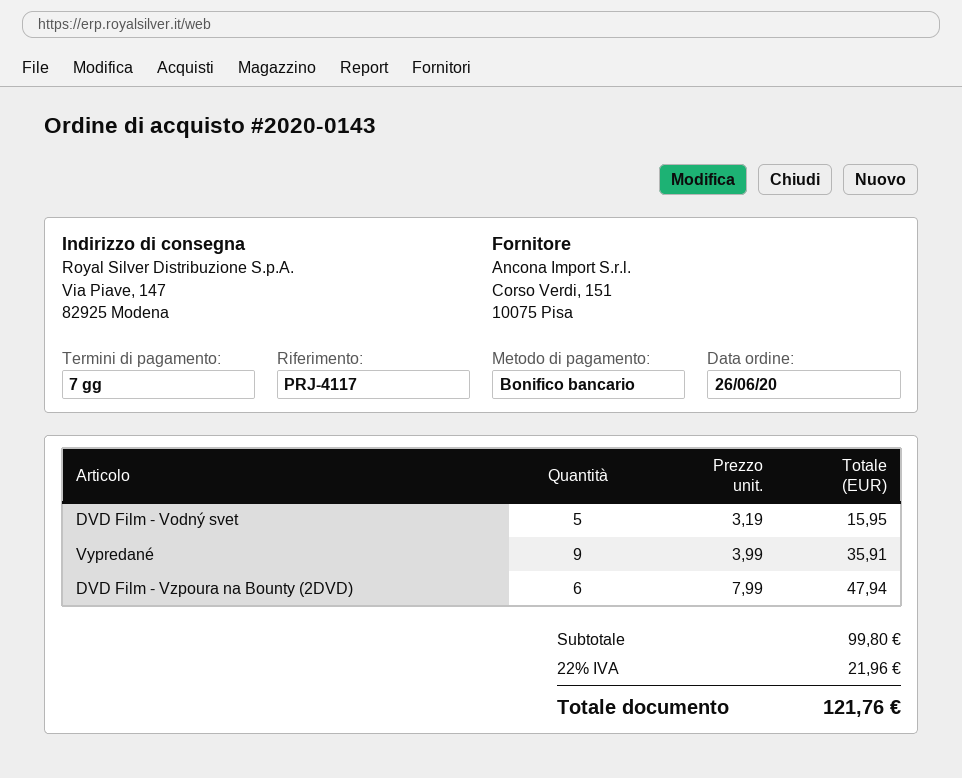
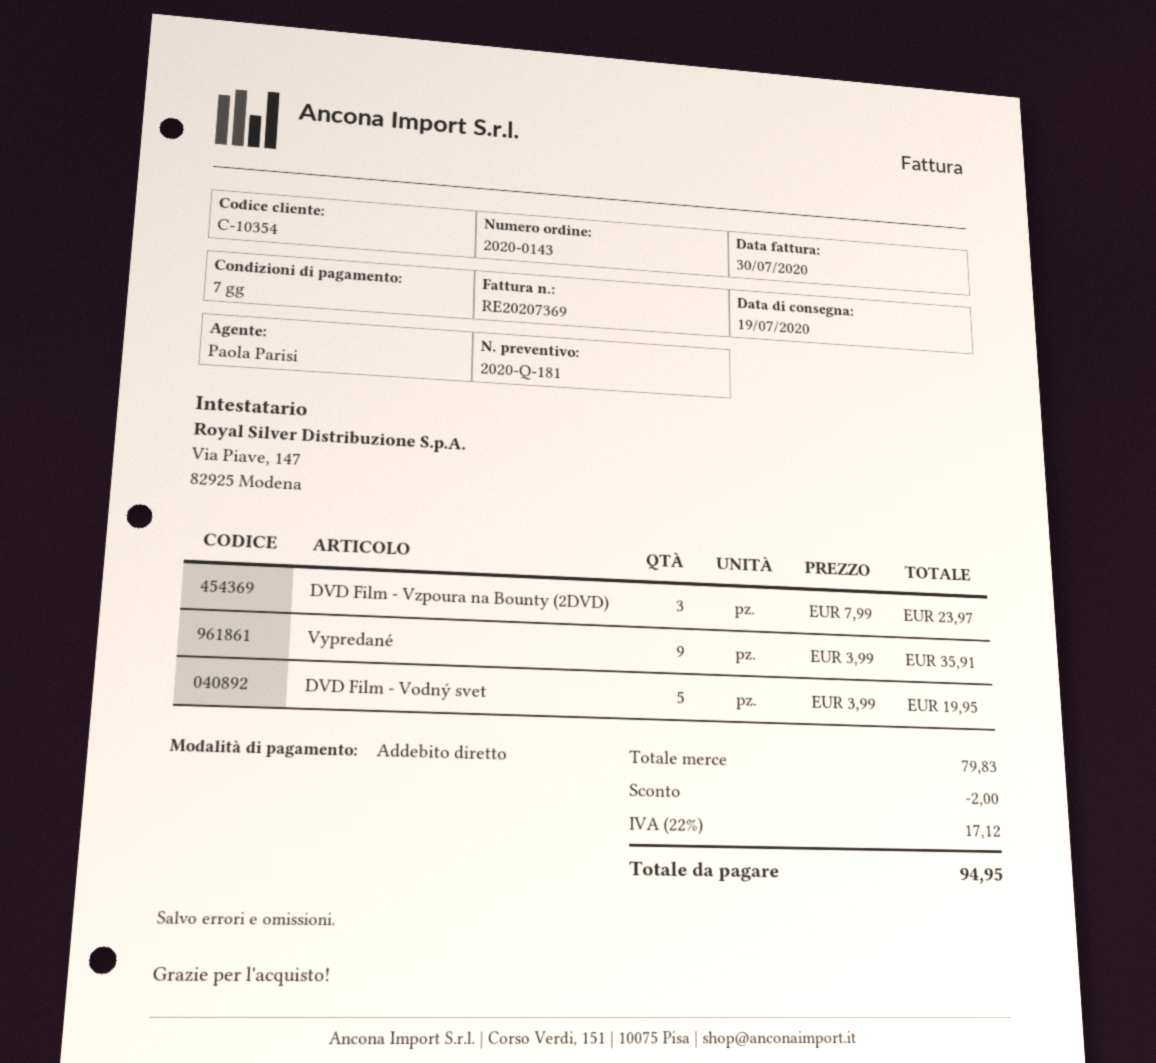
payment method: bank transfer -> direct debit
DVD Film - Vodný svet: 5 x 3.19 = 15.95 -> 5 x 3.99 = 19.95
DVD Film - Vzpoura na Bounty (2DVD): 6 x 7.99 = 47.94 -> 3 x 7.99 = 23.97
subtotal: 99.80 -> 79.83
discount: none -> 2.00
tax: 22% = 21.96 -> 22% = 17.12
total: 121.76 -> 94.95

